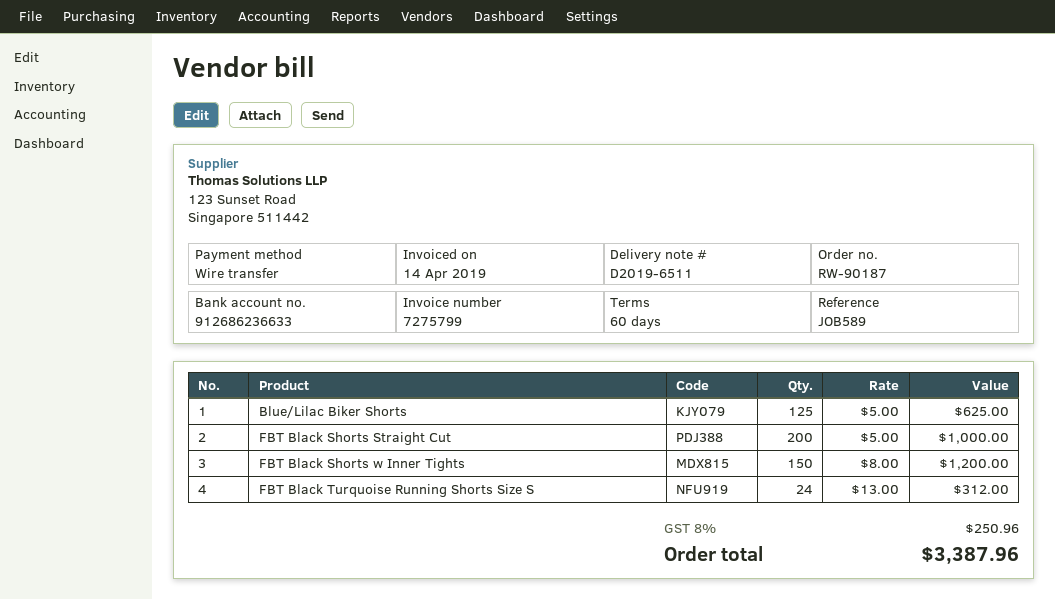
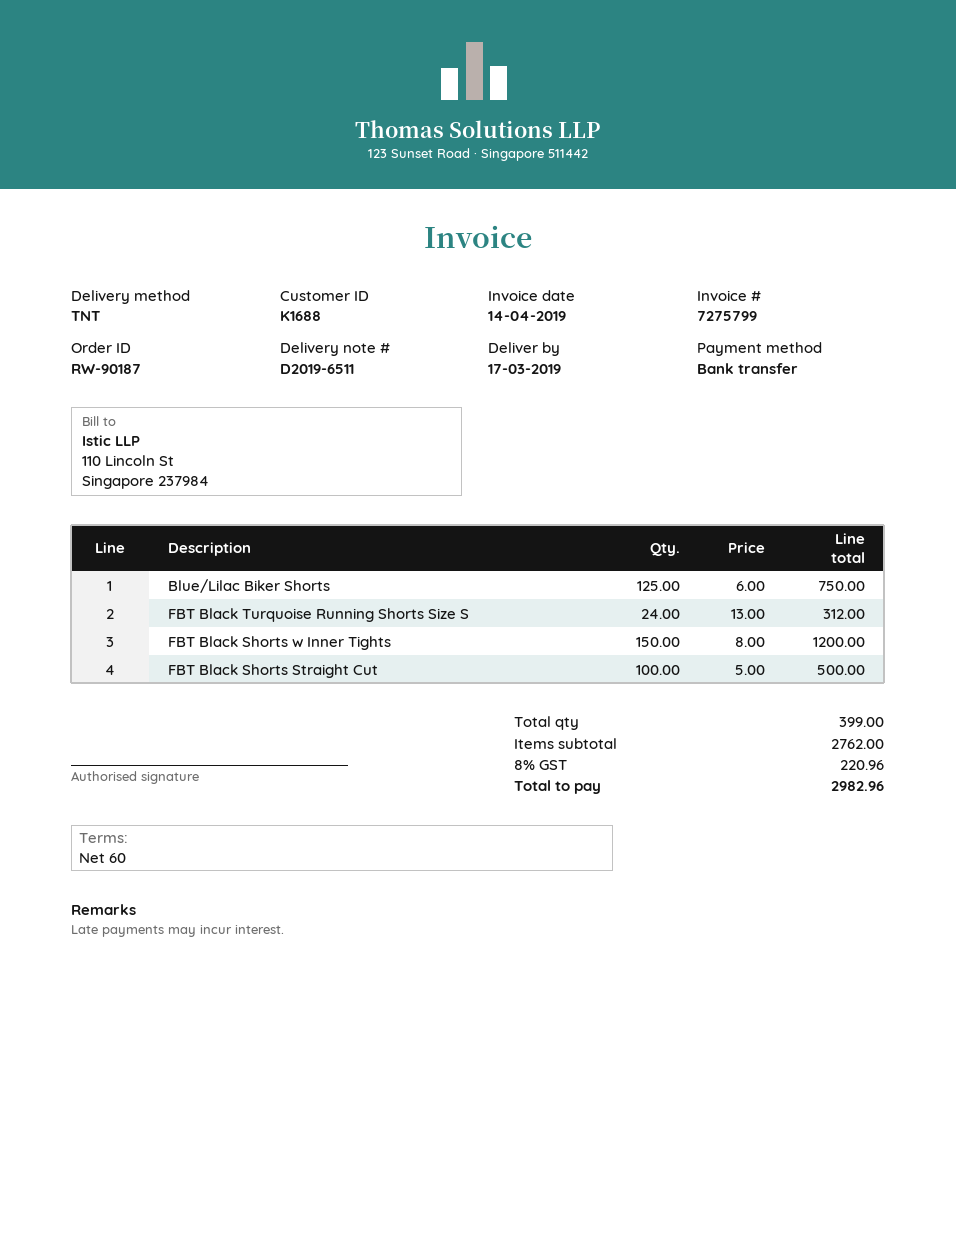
Blue/Lilac Biker Shorts: 125 x 5.00 = 625.00 -> 125 x 6.00 = 750.00
FBT Black Shorts Straight Cut: 200 x 5.00 = 1000.00 -> 100 x 5.00 = 500.00
tax: 8% = 250.96 -> 8% = 220.96
total: 3387.96 -> 2982.96

